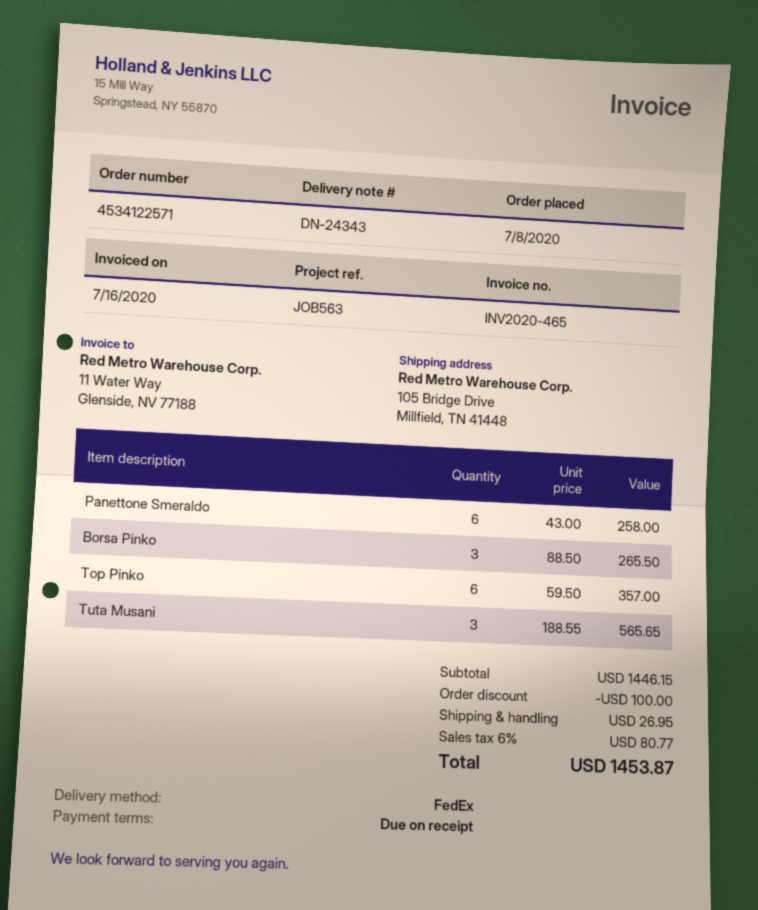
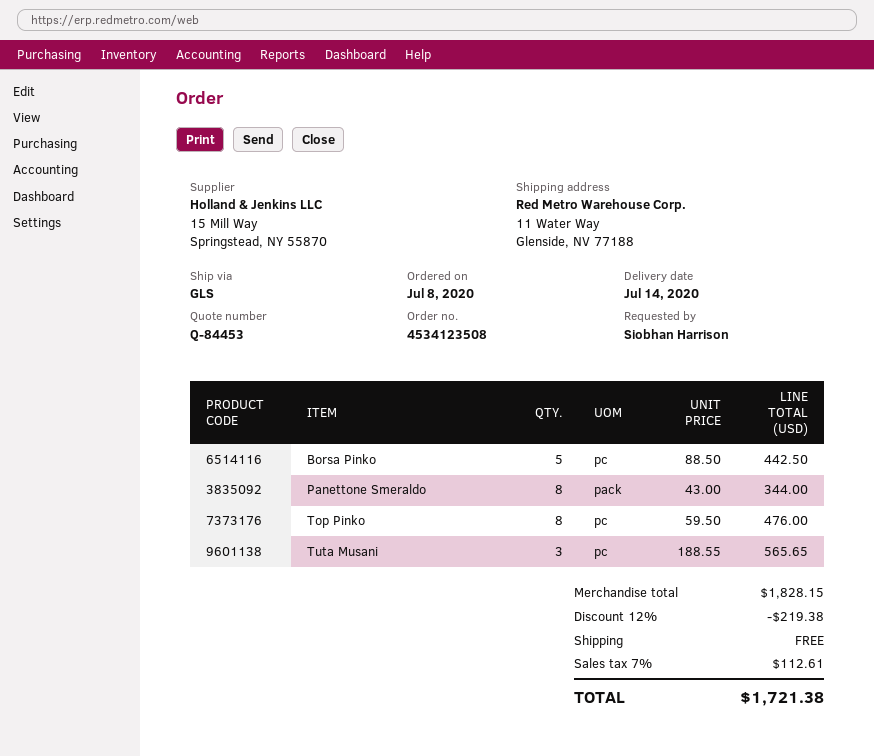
order number: 4534122571 -> 4534123508
shipping method: FedEx -> GLS
ship to: 105 Bridge Drive, Millfield, TN 41448 -> 11 Water Way, Glenside, NV 77188
Panettone Smeraldo: 6 x 43.00 = 258.00 -> 8 x 43.00 = 344.00
Borsa Pinko: 3 x 88.50 = 265.50 -> 5 x 88.50 = 442.50
Top Pinko: 6 x 59.50 = 357.00 -> 8 x 59.50 = 476.00
subtotal: 1446.15 -> 1828.15
discount: 100.00 -> 219.38
shipping: 26.95 -> 0.00
tax: 6% = 80.77 -> 7% = 112.61
total: 1453.87 -> 1721.38

